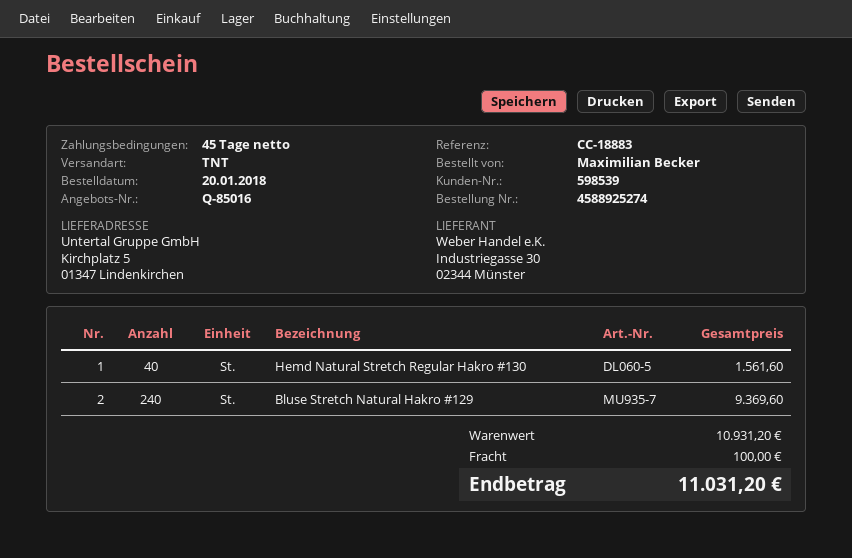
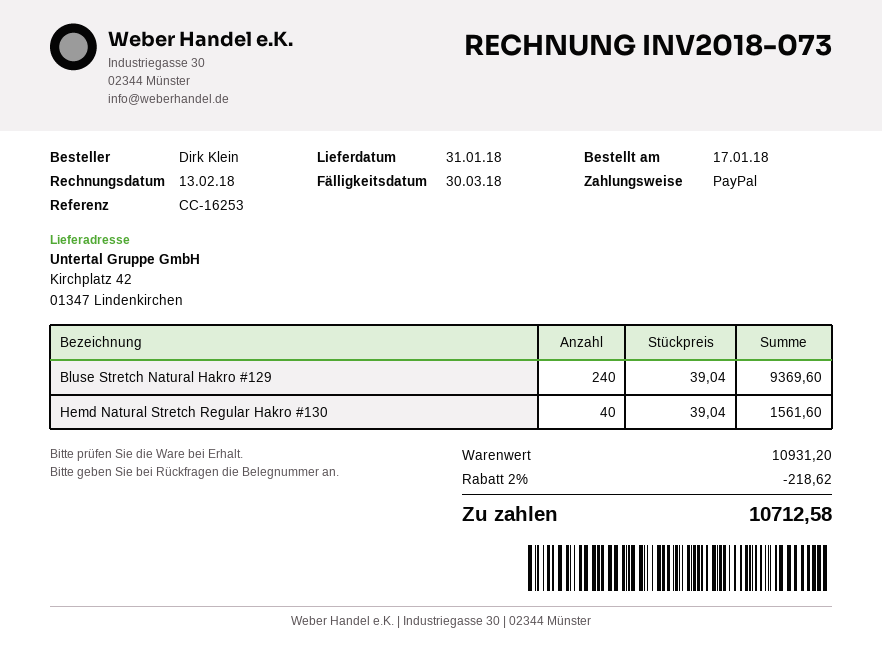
order date: 2018-01-20 -> 2018-01-17
reference: CC-18883 -> CC-16253
ordered by: Maximilian Becker -> Dirk Klein
ship to: Kirchplatz 5, 01347 Lindenkirchen -> Kirchplatz 42, 01347 Lindenkirchen
discount: none -> 2% = 218.62
shipping: 100.00 -> none
total: 11031.20 -> 10712.58

